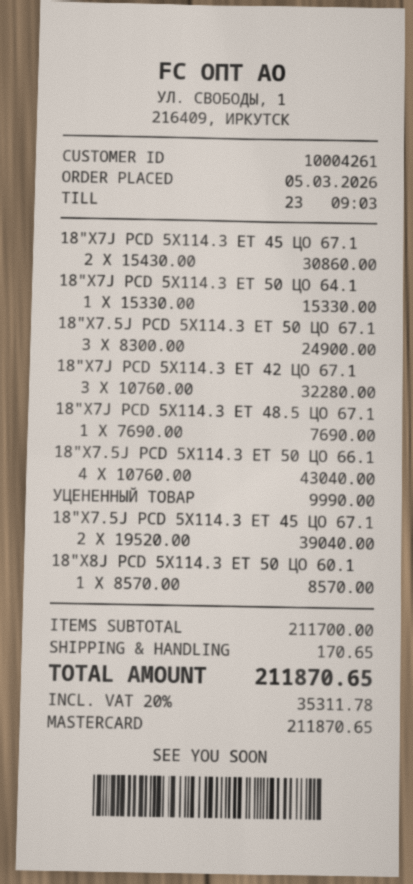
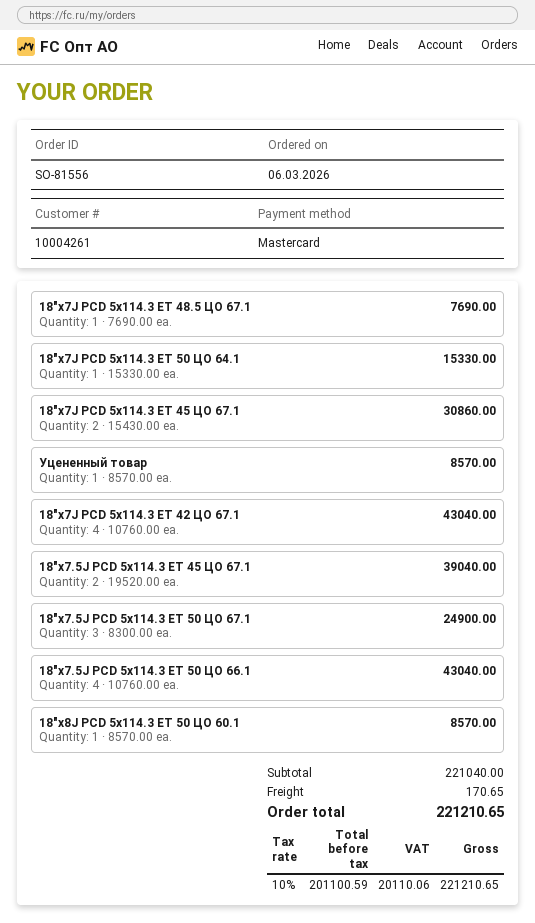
order date: 2026-03-05 -> 2026-03-06
18"X7J PCD 5X114.3 ЕТ 42 ЦО 67.1: 3 x 10760.00 = 32280.00 -> 4 x 10760.00 = 43040.00
УЦЕНЕННЫЙ ТОВАР: 1 x 9990.00 = 9990.00 -> 1 x 8570.00 = 8570.00
subtotal: 211700.00 -> 221040.00
tax: 20% = 35311.78 -> 10% = 20110.06
total: 211870.65 -> 221210.65

